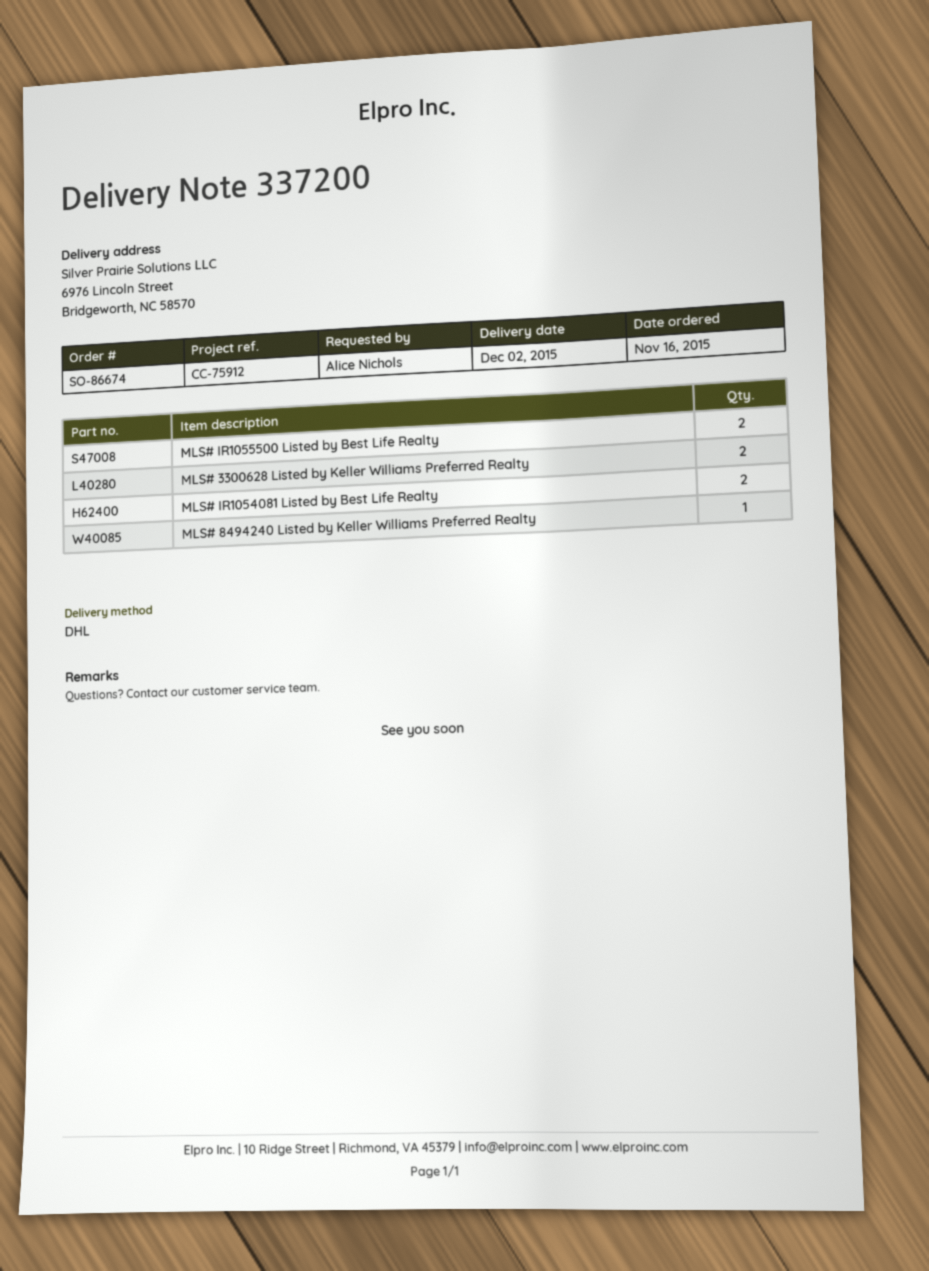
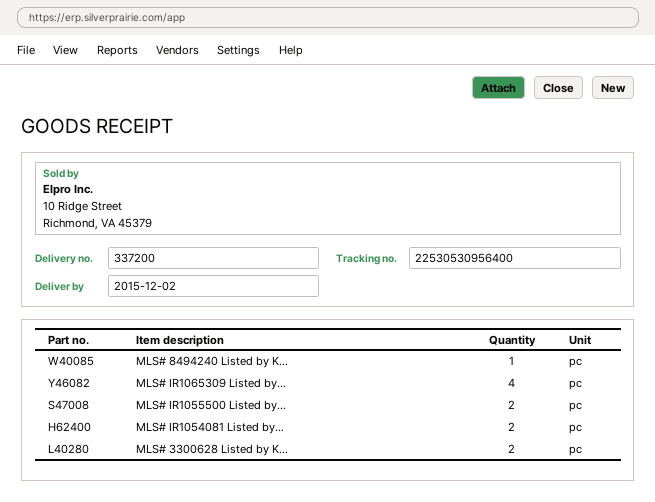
MLS# IR1065309 Listed by...: none -> 4

